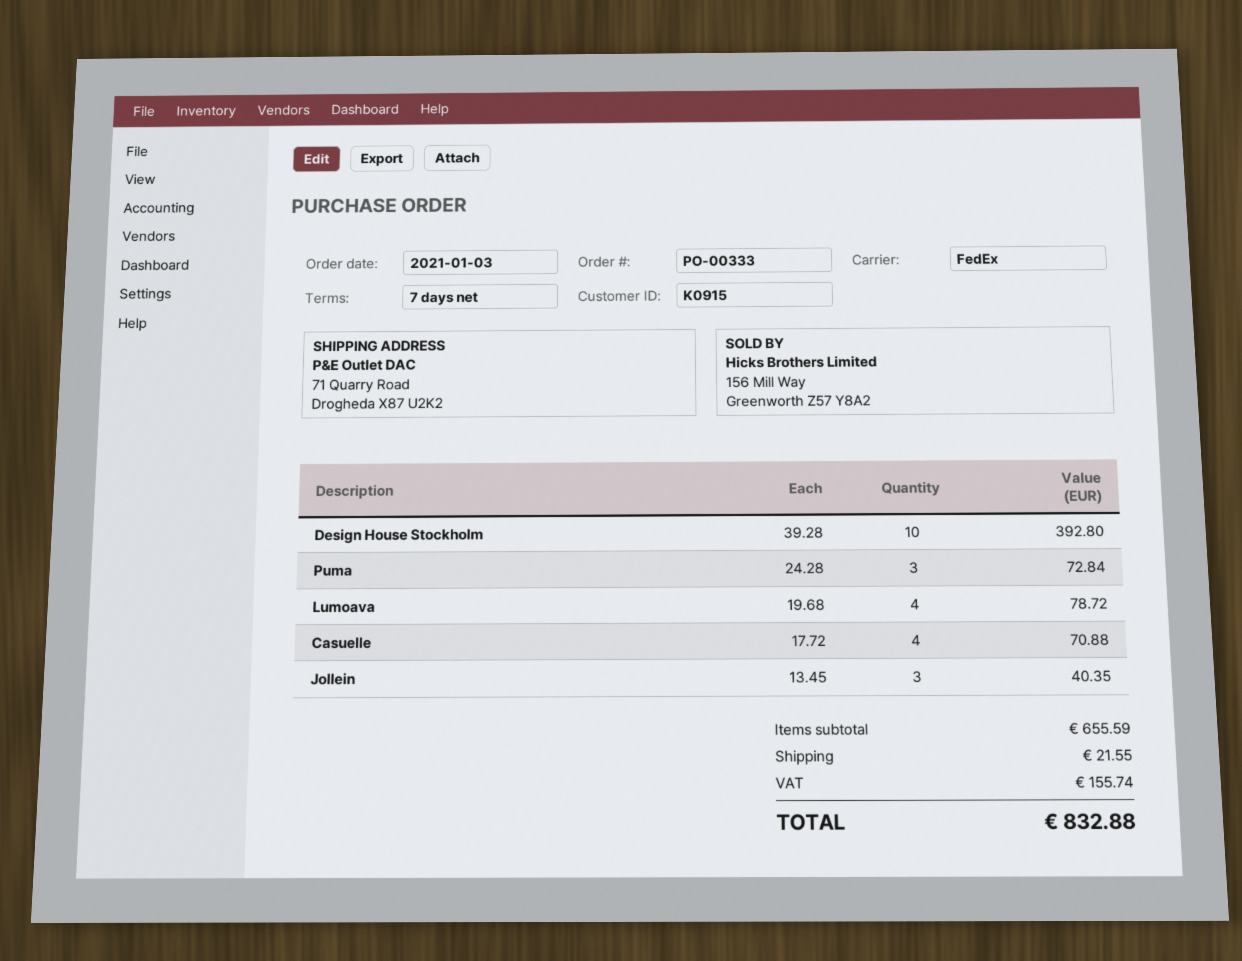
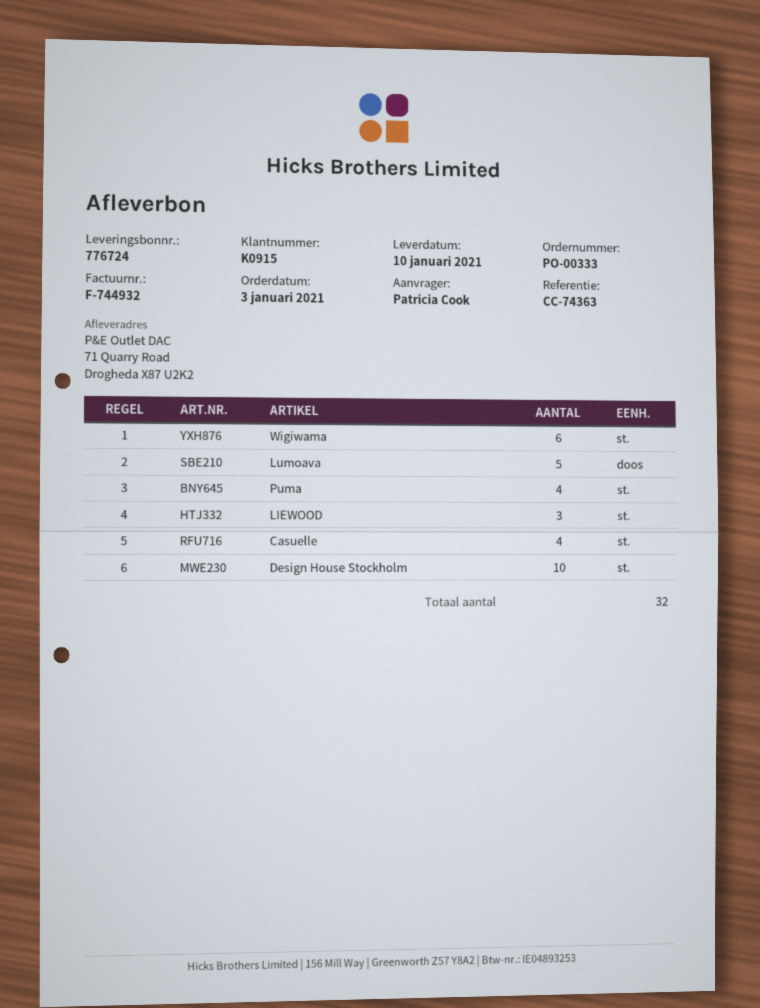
Puma: 3 -> 4
Lumoava: 4 -> 5
Jollein: 3 -> none
Wigiwama: none -> 6
LIEWOOD: none -> 3

